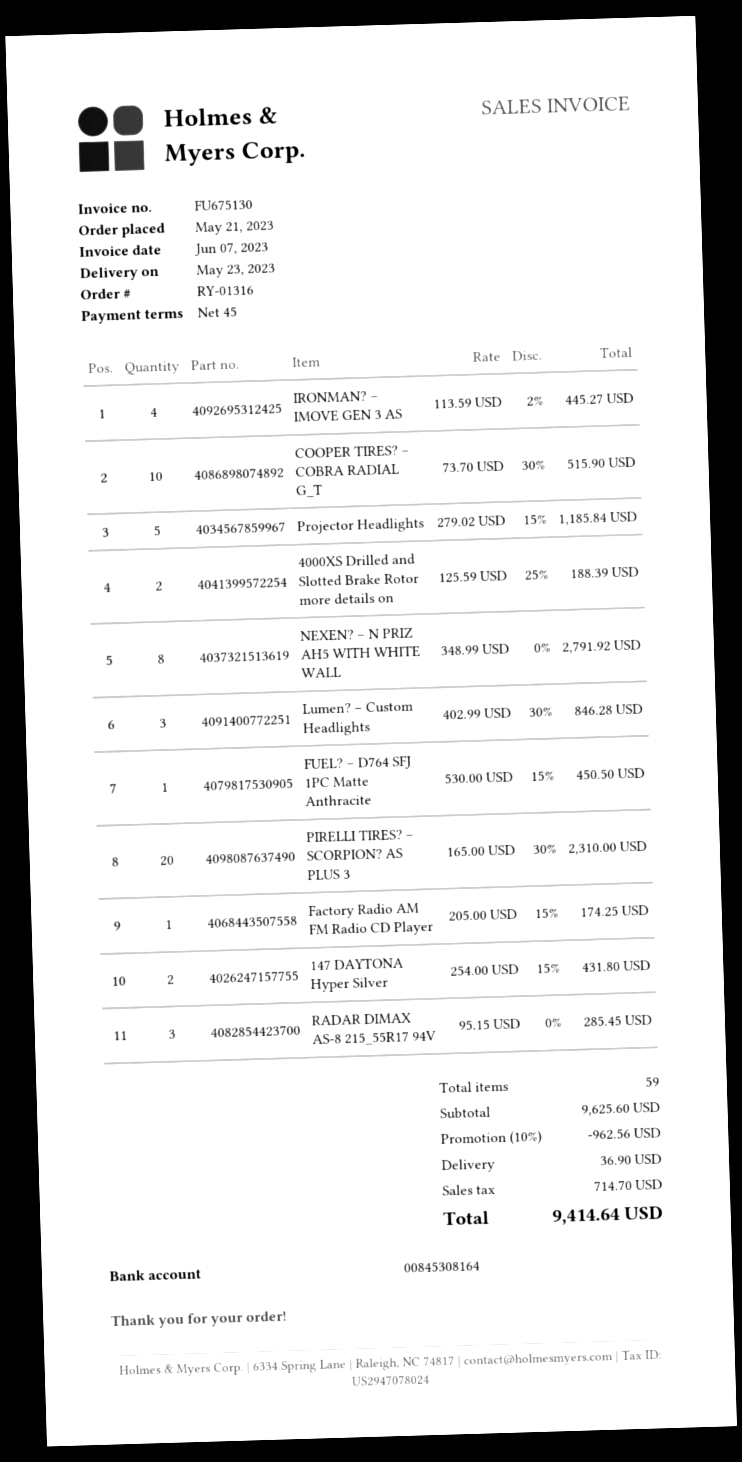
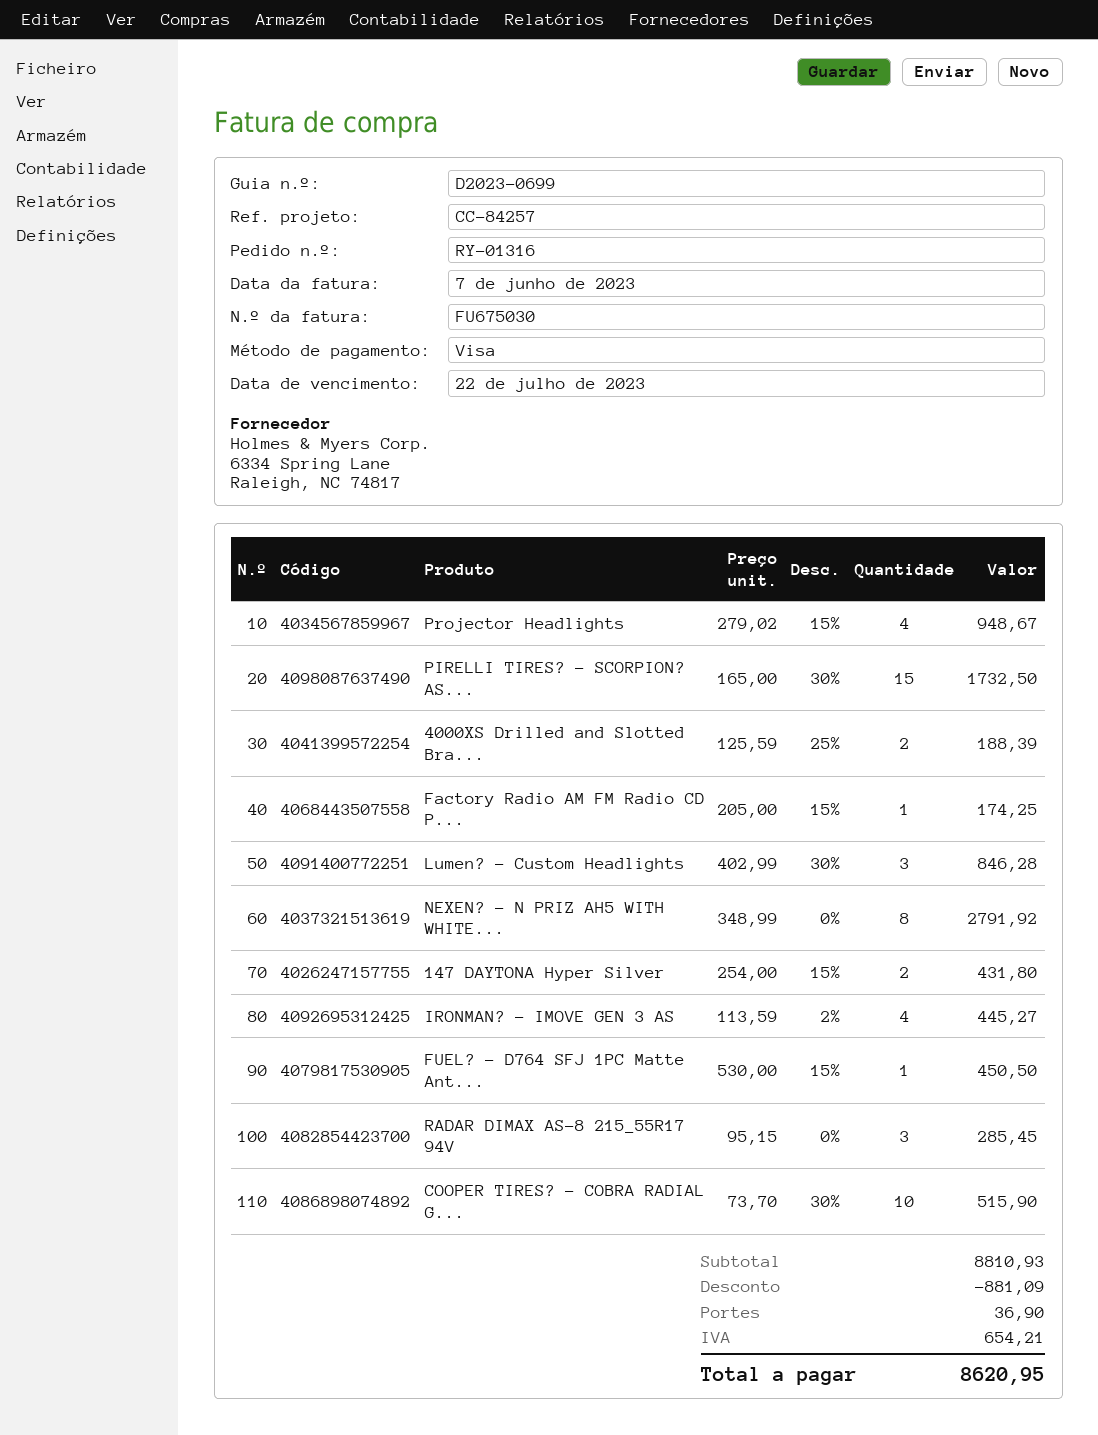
invoice number: FU675130 -> FU675030
Projector Headlights: 5 x 279.02 - 15% = 1185.84 -> 4 x 279.02 - 15% = 948.67
PIRELLI TIRES? – SCORPION? AS PLUS 3: 20 x 165.00 - 30% = 2310.00 -> 15 x 165.00 - 30% = 1732.50
subtotal: 9625.60 -> 8810.93
discount: 962.56 -> 881.09
tax: 714.70 -> 654.21
total: 9414.64 -> 8620.95

